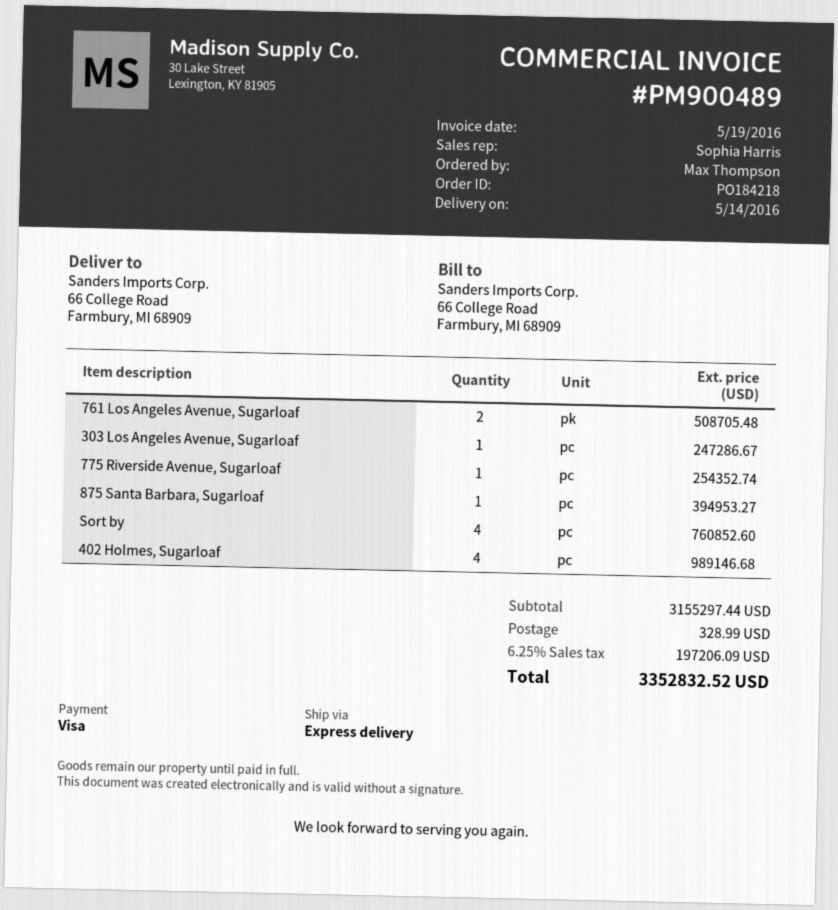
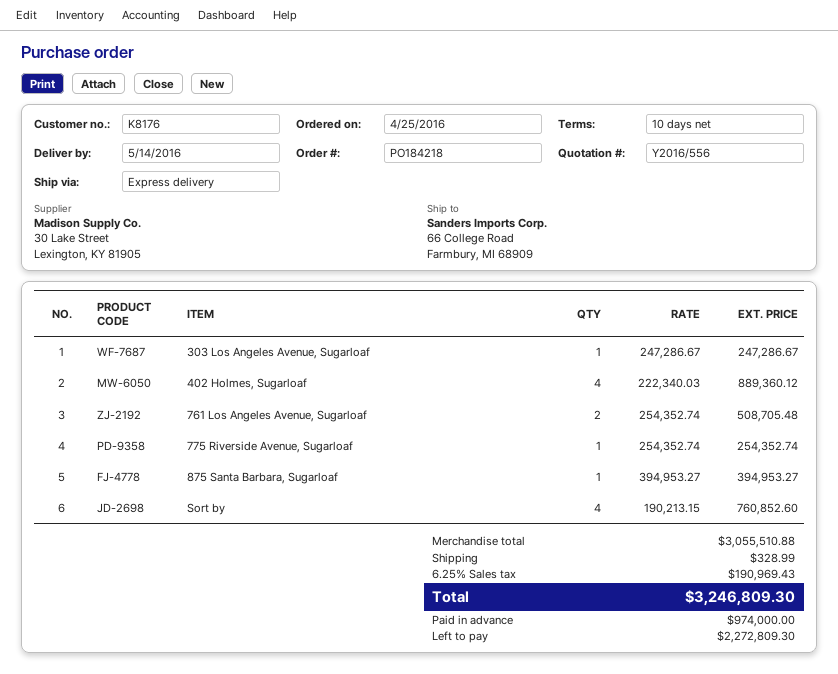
402 Holmes, Sugarloaf: 4 for 989146.68 -> 4 for 889360.12
subtotal: 3155297.44 -> 3055510.88
tax: 6.25% = 197206.09 -> 6.25% = 190969.43
total: 3352832.52 -> 3246809.30

